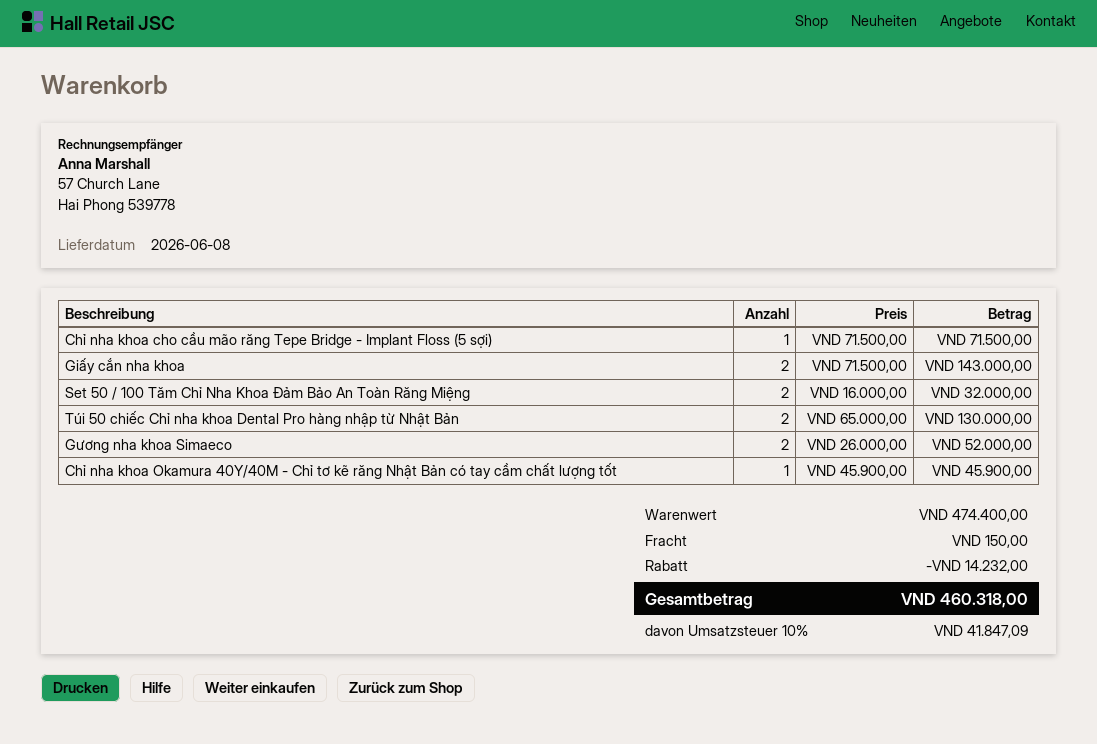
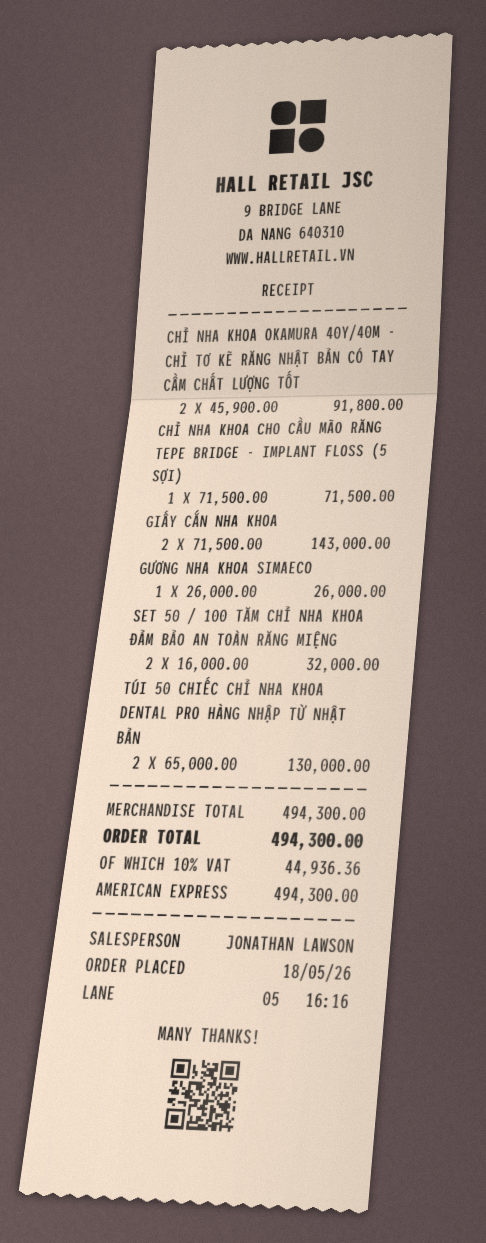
Gương nha khoa Simaeco: 2 x 26000.00 = 52000.00 -> 1 x 26000.00 = 26000.00
Chỉ nha khoa Okamura 40Y/40M - Chỉ tơ kẽ răng Nhật Bản có tay cầm chất lượng tốt: 1 x 45900.00 = 45900.00 -> 2 x 45900.00 = 91800.00
subtotal: 474400.00 -> 494300.00
discount: 14232.00 -> none
shipping: 150.00 -> none
tax: 10% = 41847.09 -> 10% = 44936.36
total: 460318.00 -> 494300.00

